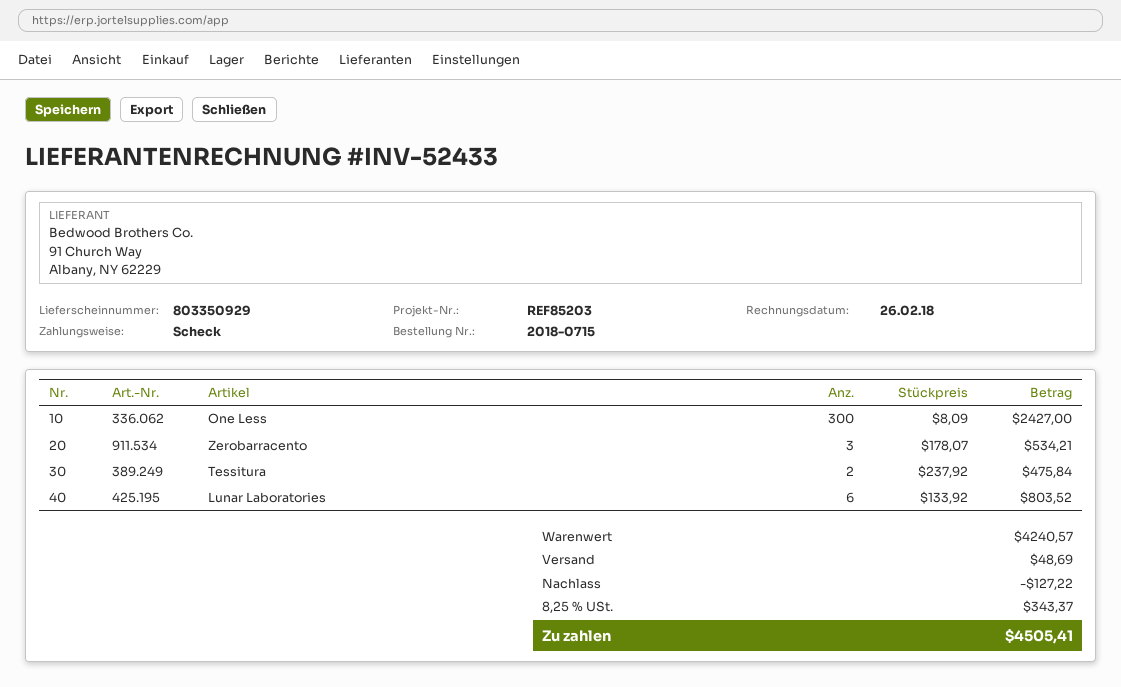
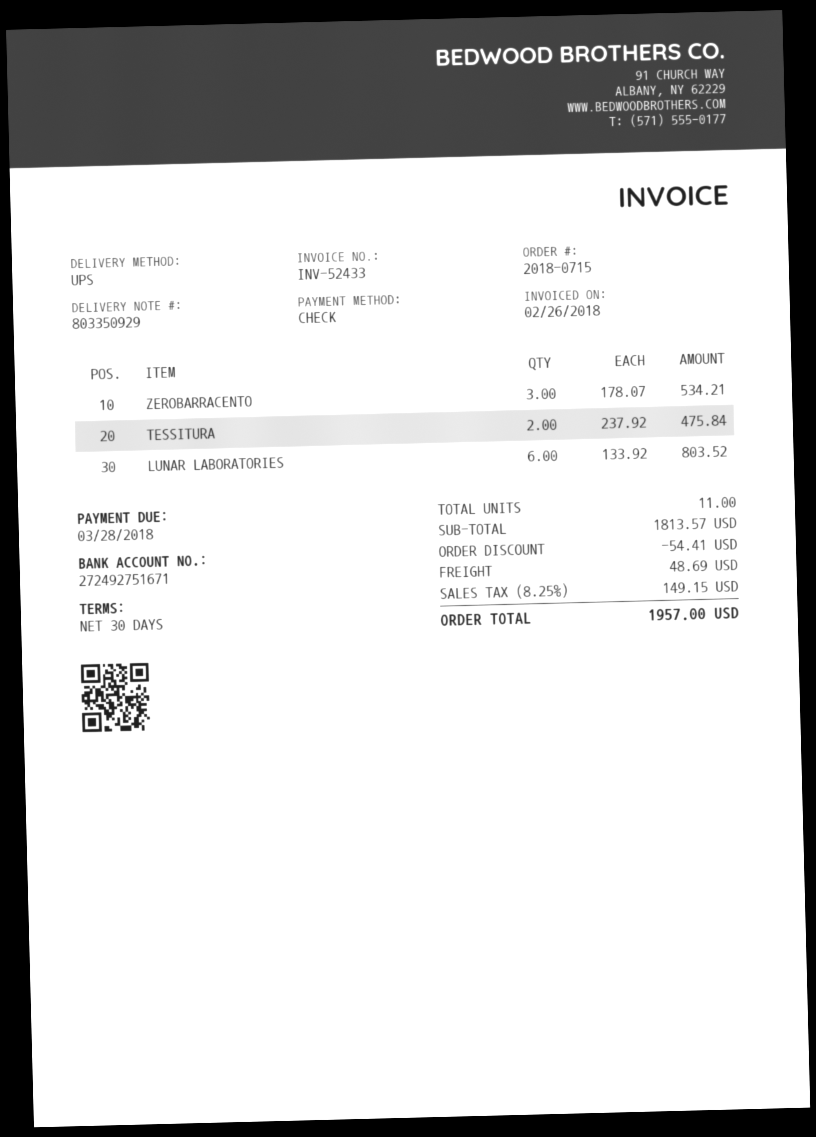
One Less: 300 x 8.09 = 2427.00 -> none
subtotal: 4240.57 -> 1813.57
discount: 127.22 -> 54.41
tax: 8.25% = 343.37 -> 8.25% = 149.15
total: 4505.41 -> 1957.00

